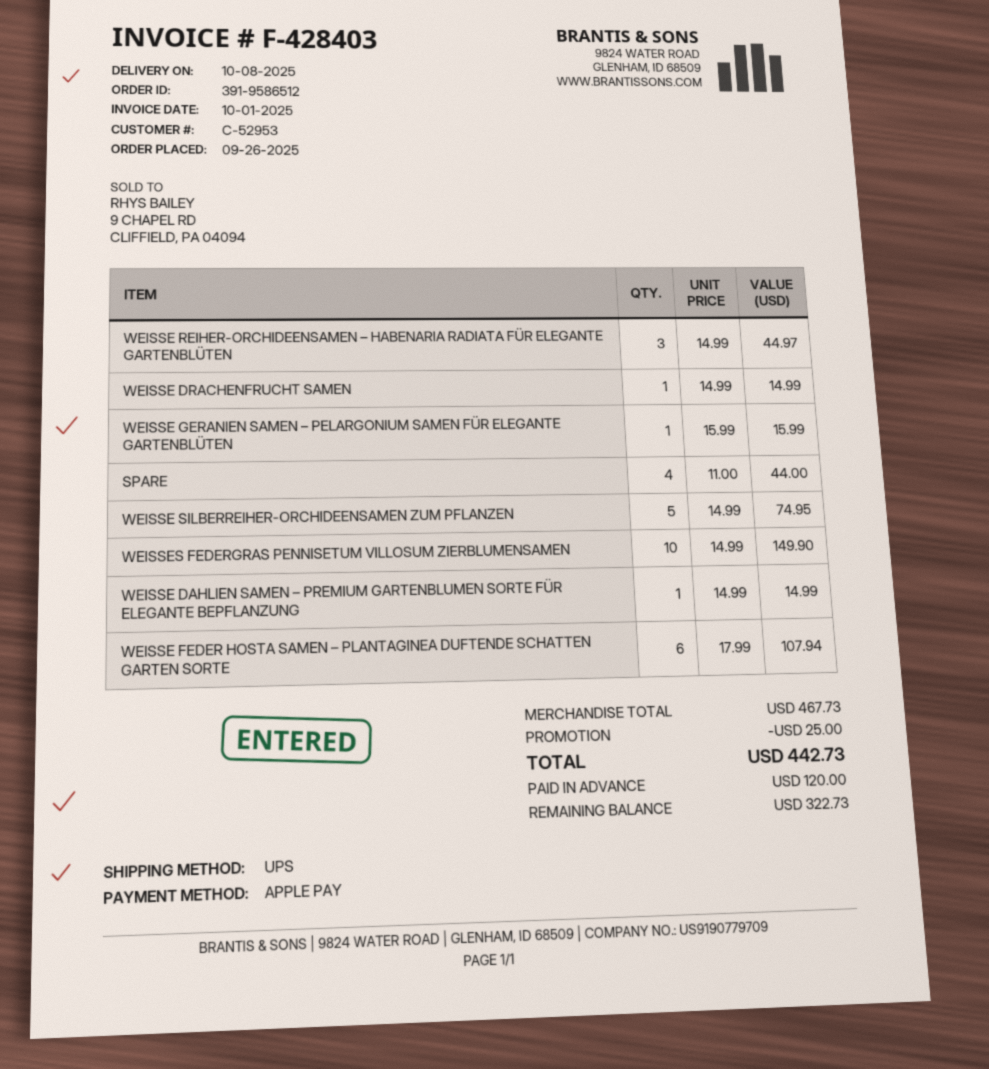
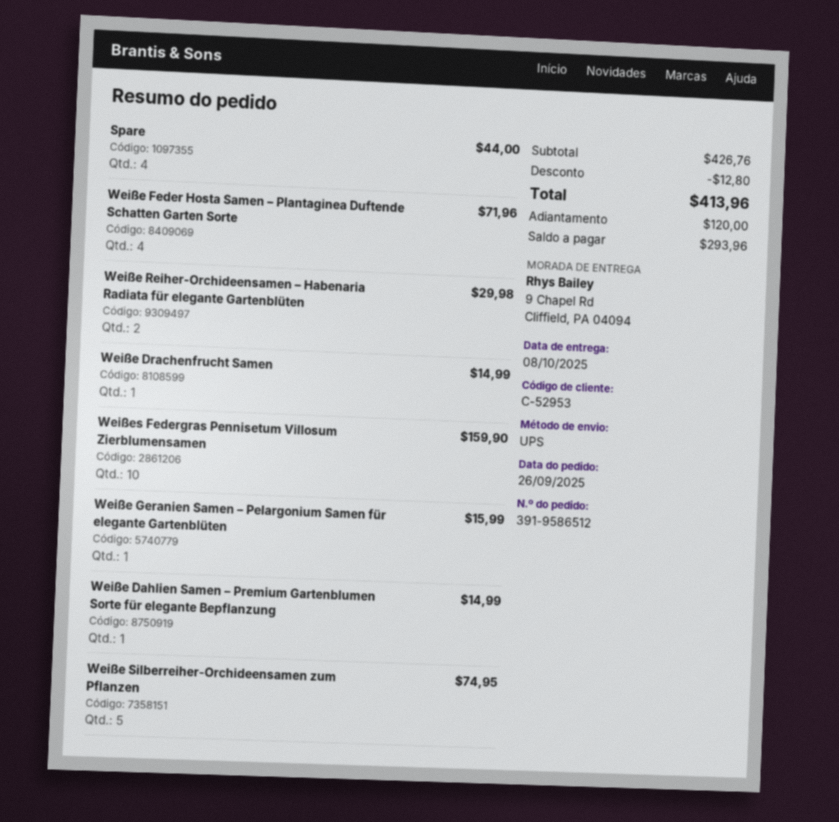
WEISSE REIHER-ORCHIDEENSAMEN – HABENARIA RADIATA FÜR ELEGANTE GARTENBLÜTEN: 3 for 44.97 -> 2 for 29.98
WEISSES FEDERGRAS PENNISETUM VILLOSUM ZIERBLUMENSAMEN: 10 for 149.90 -> 10 for 159.90
WEISSE FEDER HOSTA SAMEN – PLANTAGINEA DUFTENDE SCHATTEN GARTEN SORTE: 6 for 107.94 -> 4 for 71.96
subtotal: 467.73 -> 426.76
discount: 25.00 -> 12.80
total: 442.73 -> 413.96
balance: 322.73 -> 293.96

